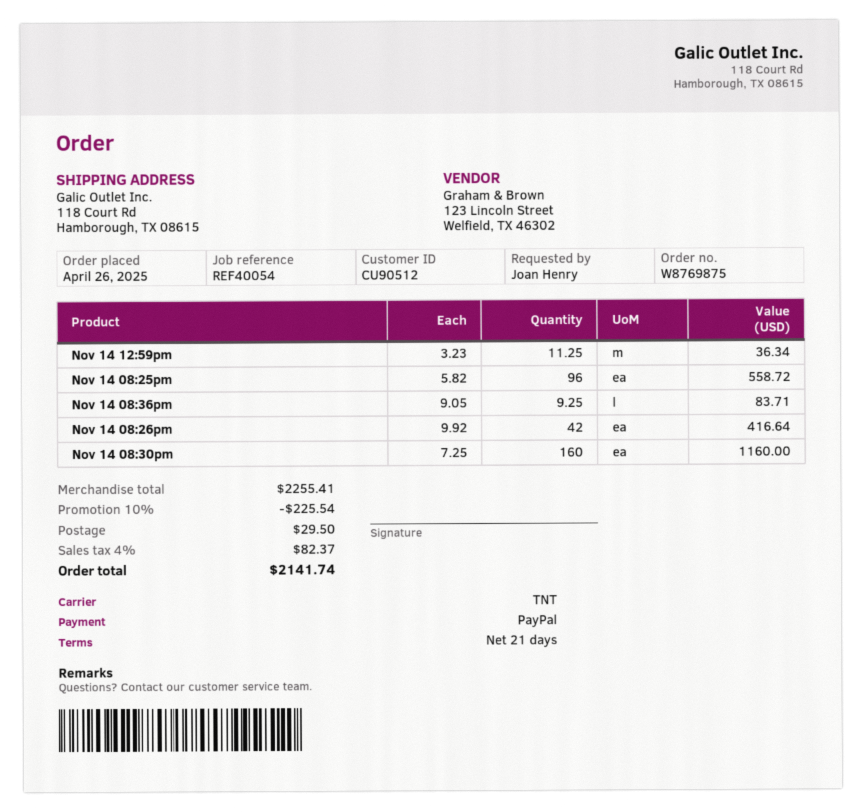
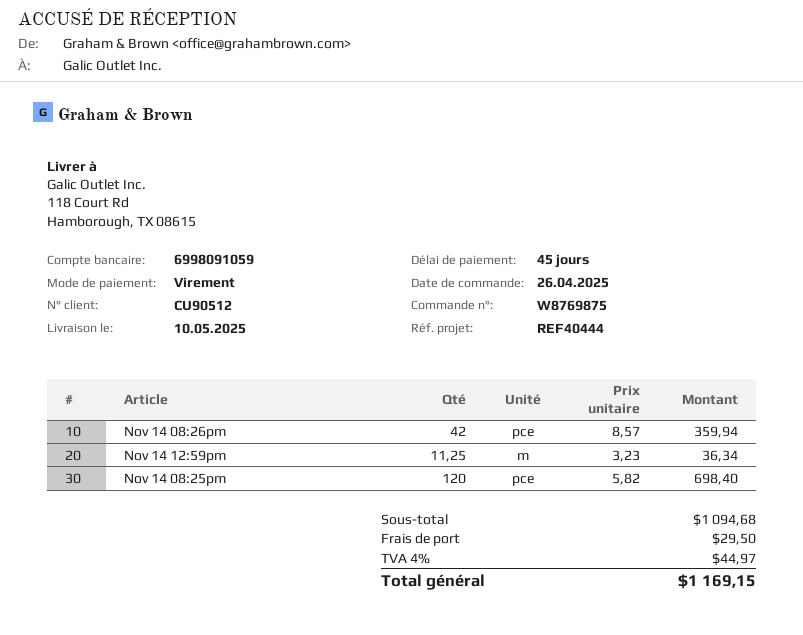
payment terms: 21 days -> 45 days
reference: REF40054 -> REF40444
payment method: PayPal -> bank transfer
Nov 14 08:25pm: 96 x 5.82 = 558.72 -> 120 x 5.82 = 698.40
Nov 14 08:36pm: 9.25 x 9.05 = 83.71 -> none
Nov 14 08:26pm: 42 x 9.92 = 416.64 -> 42 x 8.57 = 359.94
Nov 14 08:30pm: 160 x 7.25 = 1160.00 -> none
subtotal: 2255.41 -> 1094.68
discount: 10% = 225.54 -> none
tax: 4% = 82.37 -> 4% = 44.97
total: 2141.74 -> 1169.15

